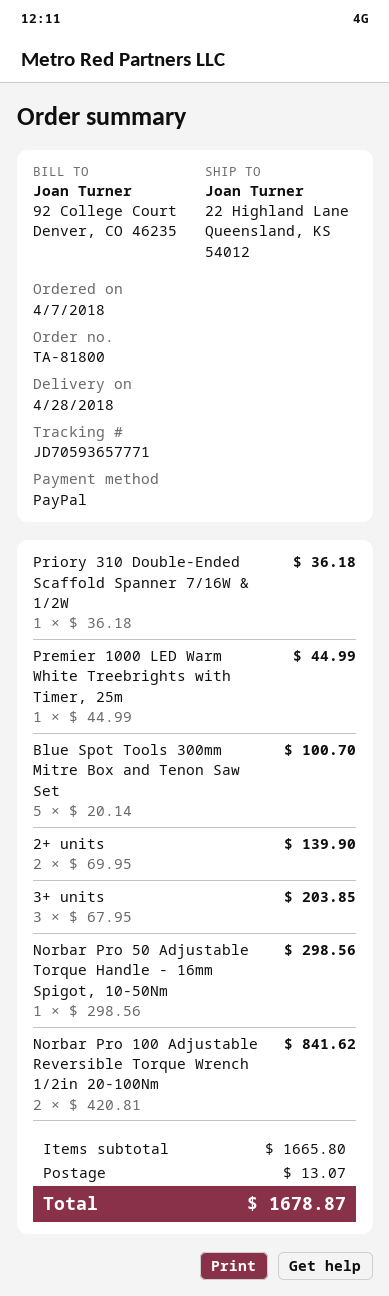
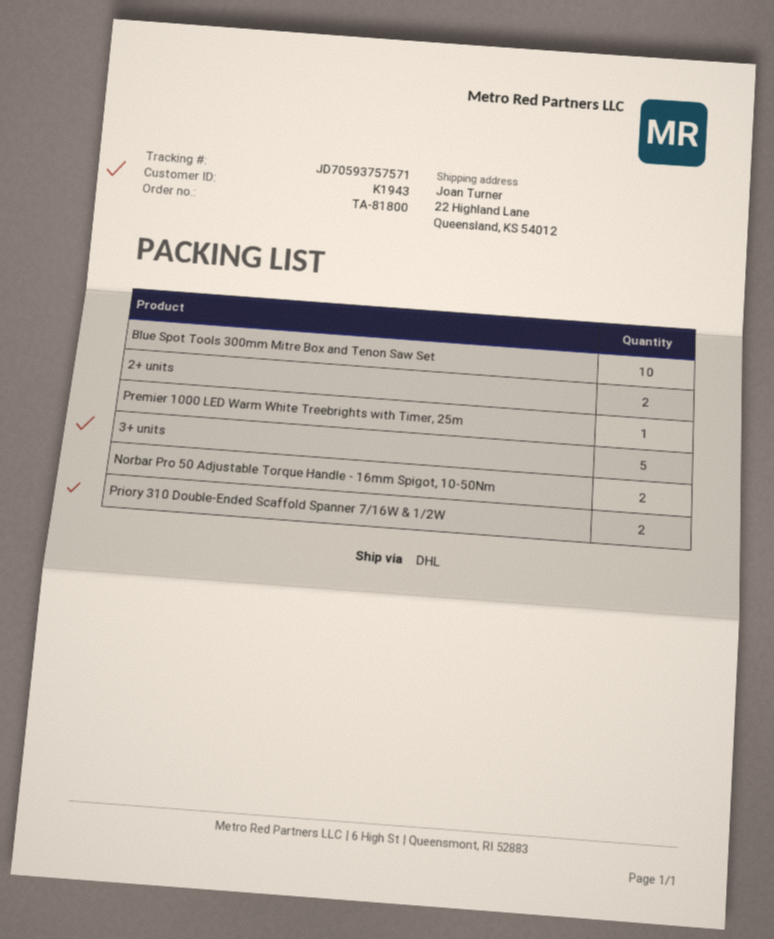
tracking number: JD70593657771 -> JD70593757571
Priory 310 Double-Ended Scaffold Spanner 7/16W & 1/2W: 1 -> 2
Blue Spot Tools 300mm Mitre Box and Tenon Saw Set: 5 -> 10
3+ units: 3 -> 5
Norbar Pro 50 Adjustable Torque Handle - 16mm Spigot, 10-50Nm: 1 -> 2
Norbar Pro 100 Adjustable Reversible Torque Wrench 1/2in 20-100Nm: 2 -> none

